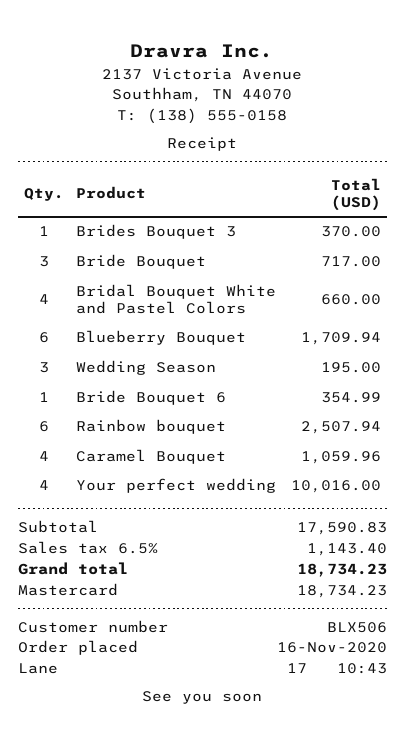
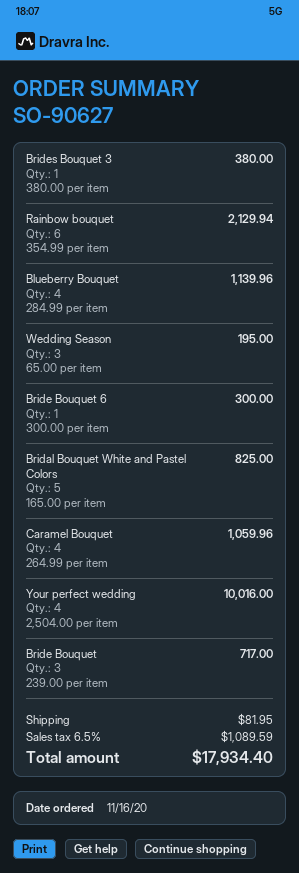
Brides Bouquet 3: 1 for 370.00 -> 1 for 380.00
Bridal Bouquet White and Pastel Colors: 4 for 660.00 -> 5 for 825.00
Blueberry Bouquet: 6 for 1709.94 -> 4 for 1139.96
Bride Bouquet 6: 1 for 354.99 -> 1 for 300.00
Rainbow bouquet: 6 for 2507.94 -> 6 for 2129.94
shipping: none -> 81.95
tax: 6.5% = 1143.40 -> 6.5% = 1089.59
total: 18734.23 -> 17934.40

